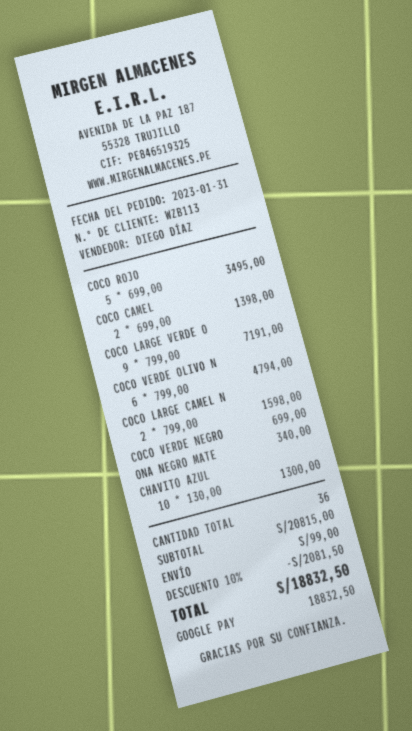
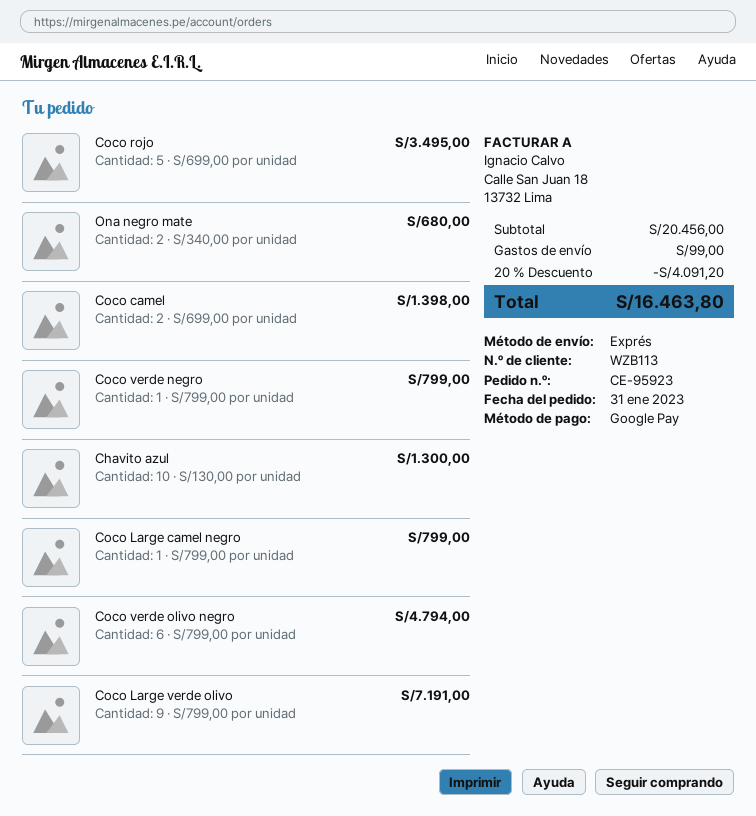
COCO LARGE CAMEL N: 2 x 799.00 = 1598.00 -> 1 x 799.00 = 799.00
COCO VERDE NEGRO: 1 x 699.00 = 699.00 -> 1 x 799.00 = 799.00
ONA NEGRO MATE: 1 x 340.00 = 340.00 -> 2 x 340.00 = 680.00
subtotal: 20815.00 -> 20456.00
discount: 10% = 2081.50 -> 20% = 4091.20
total: 18832.50 -> 16463.80

